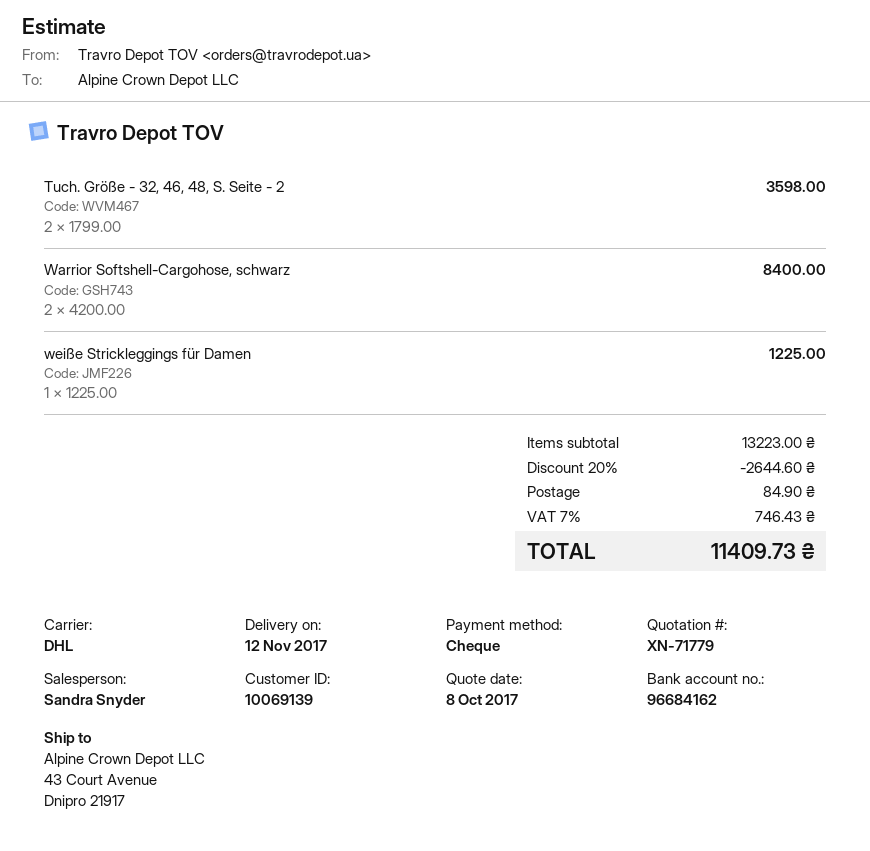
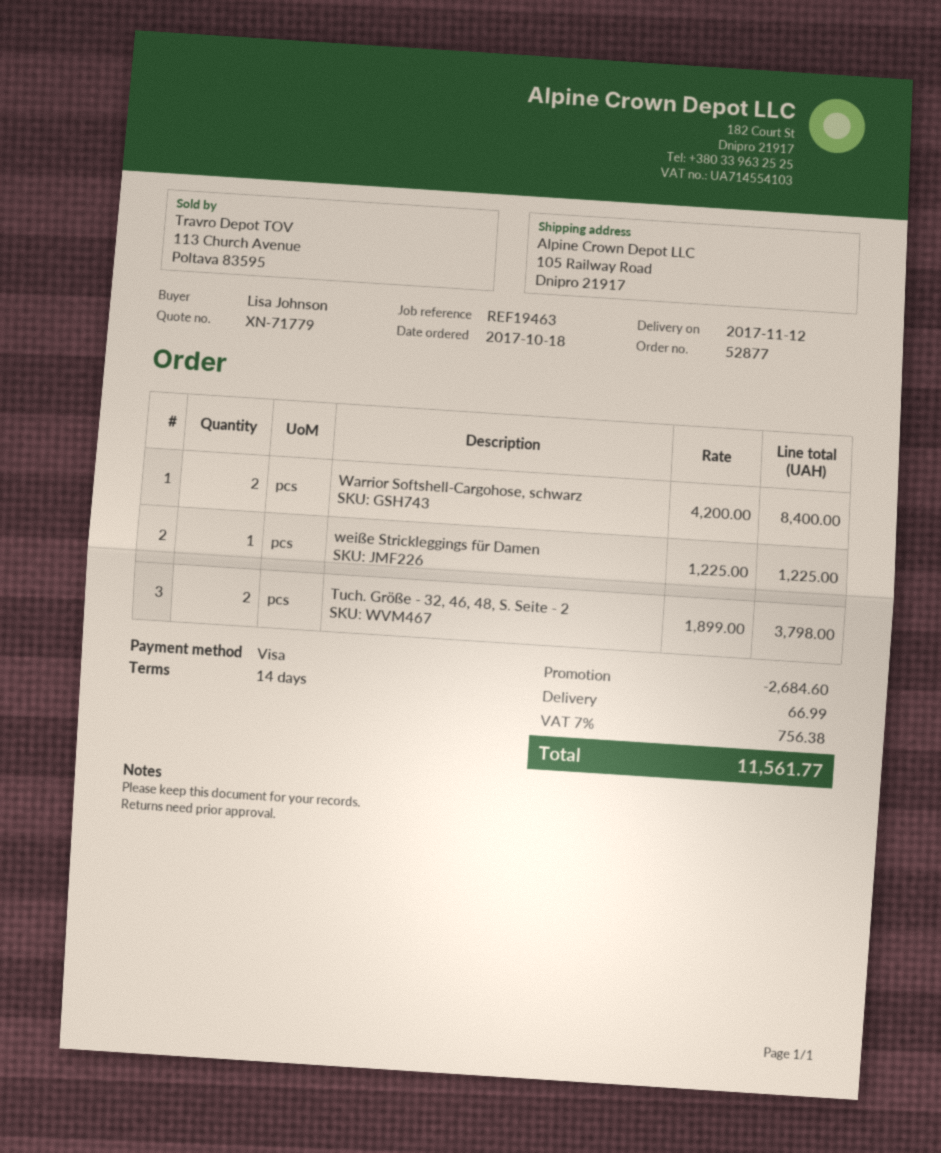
payment method: cheque -> Visa
ship to: 43 Court Avenue, Dnipro 21917 -> 105 Railway Road, Dnipro 21917
Tuch. Größe - 32, 46, 48, S. Seite - 2: 2 x 1799.00 = 3598.00 -> 2 x 1899.00 = 3798.00
discount: 2644.60 -> 2684.60
shipping: 84.90 -> 66.99
tax: 7% = 746.43 -> 7% = 756.38
total: 11409.73 -> 11561.77

